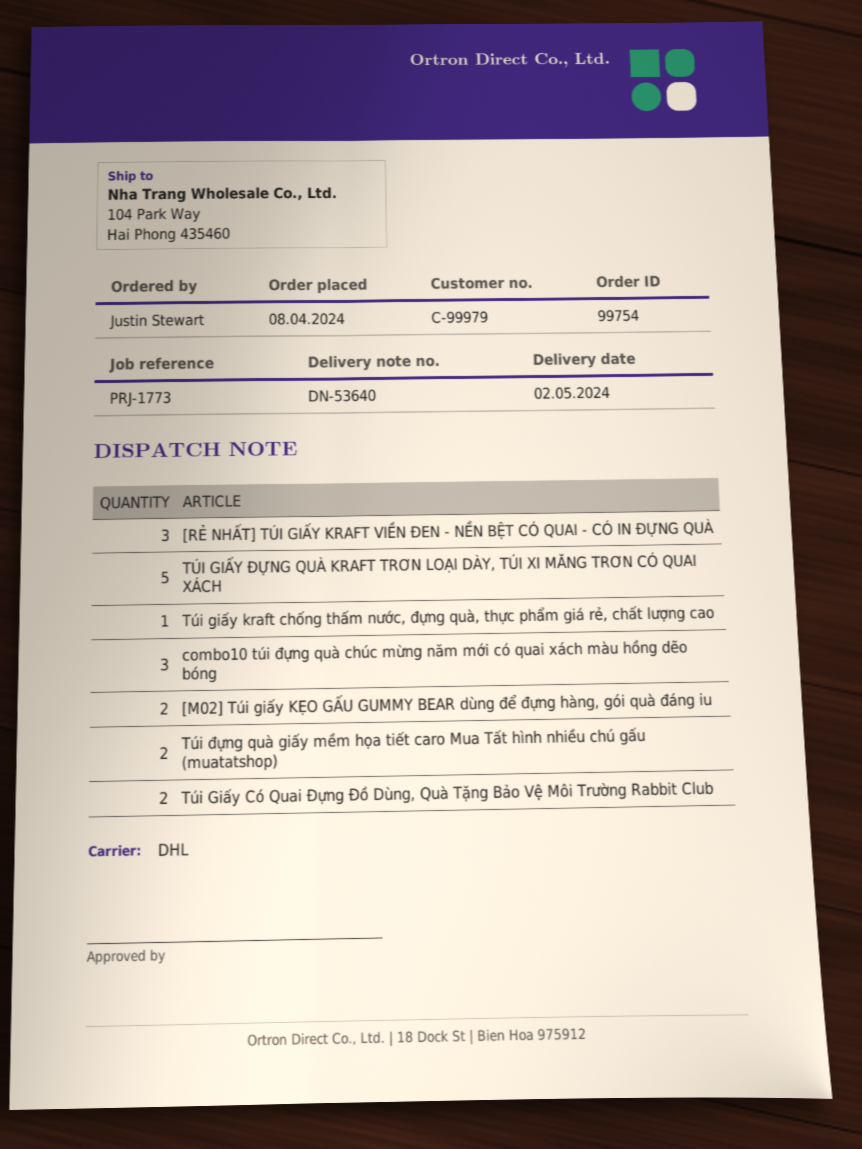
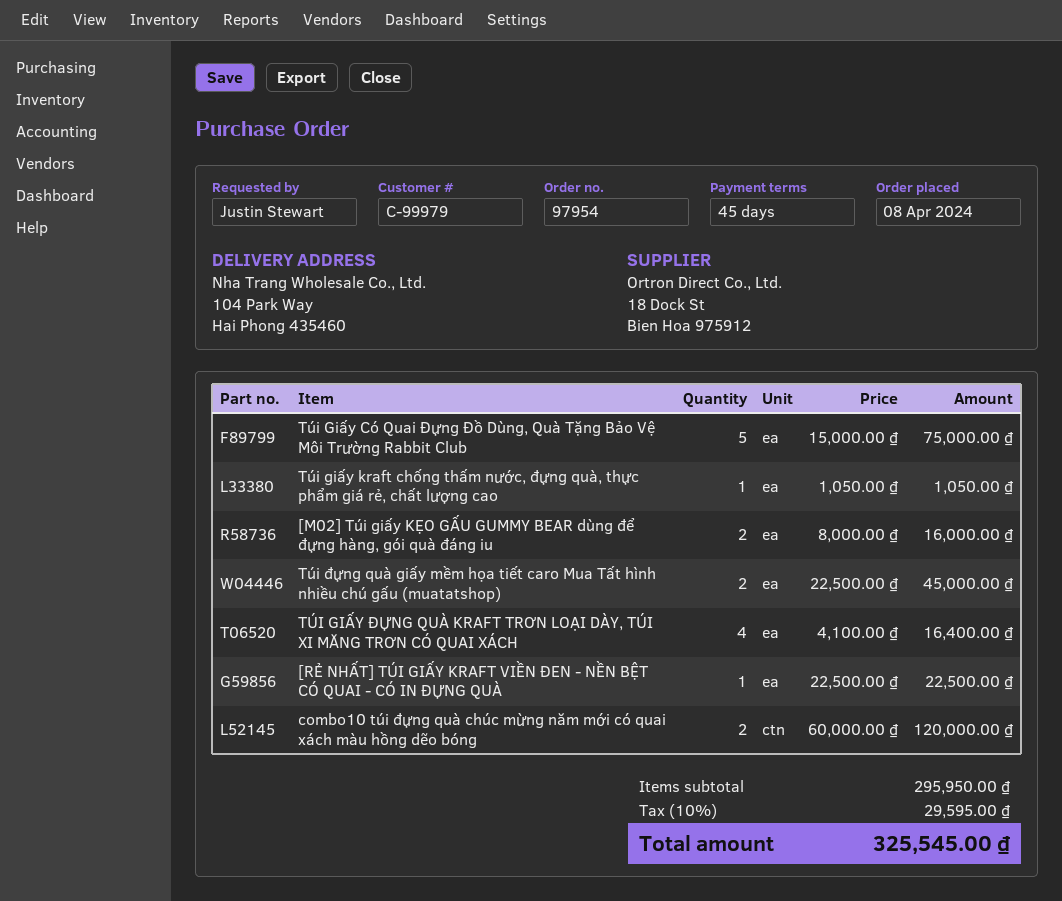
order number: 99754 -> 97954
[RẺ NHẤT] TÚI GIẤY KRAFT VIỀN ĐEN - NỀN BỆT CÓ QUAI - CÓ IN ĐỰNG QUÀ: 3 -> 1
TÚI GIẤY ĐỰNG QUÀ KRAFT TRƠN LOẠI DÀY, TÚI XI MĂNG TRƠN CÓ QUAI XÁCH: 5 -> 4
combo10 túi đựng quà chúc mừng năm mới có quai xách màu hồng dẽo bóng: 3 -> 2
Túi Giấy Có Quai Đựng Đồ Dùng, Quà Tặng Bảo Vệ Môi Trường Rabbit Club: 2 -> 5

